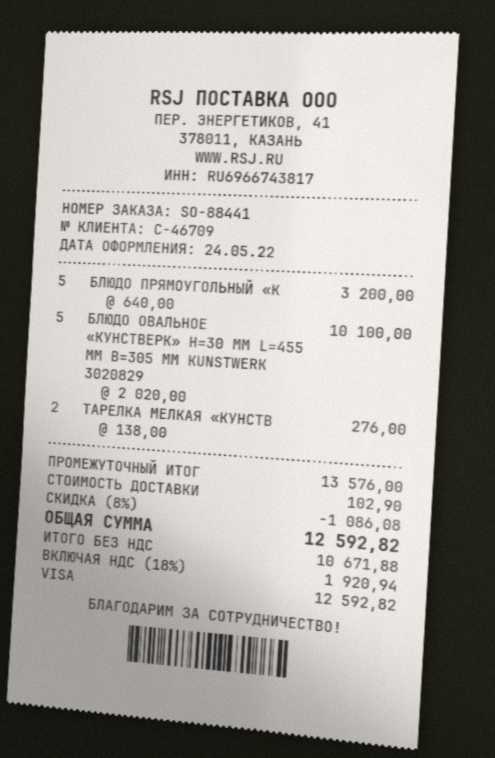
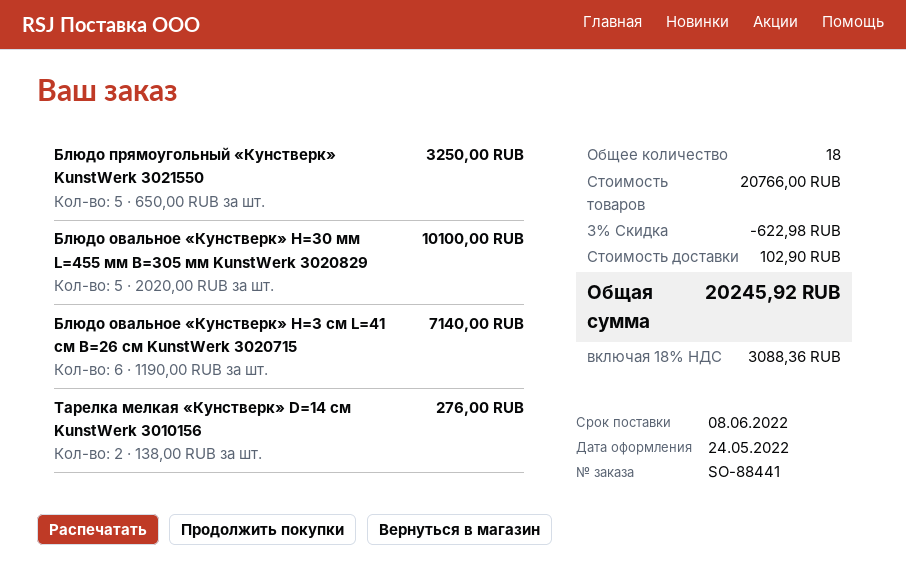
БЛЮДО ПРЯМОУГОЛЬНЫЙ «К: 5 x 640.00 = 3200.00 -> 5 x 650.00 = 3250.00
Блюдо овальное «Кунстверк» H=3 см L=41 см B=26 см KunstWerk 3020715: none -> 6 x 1190.00 = 7140.00
subtotal: 13576.00 -> 20766.00
discount: 8% = 1086.08 -> 3% = 622.98
tax: 18% = 1920.94 -> 18% = 3088.36
total: 12592.82 -> 20245.92

